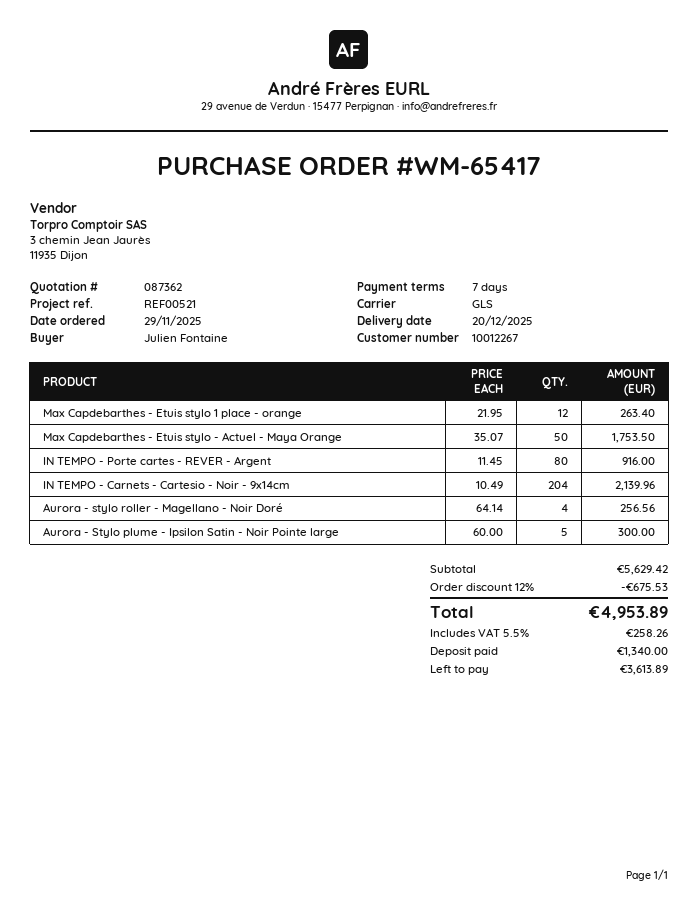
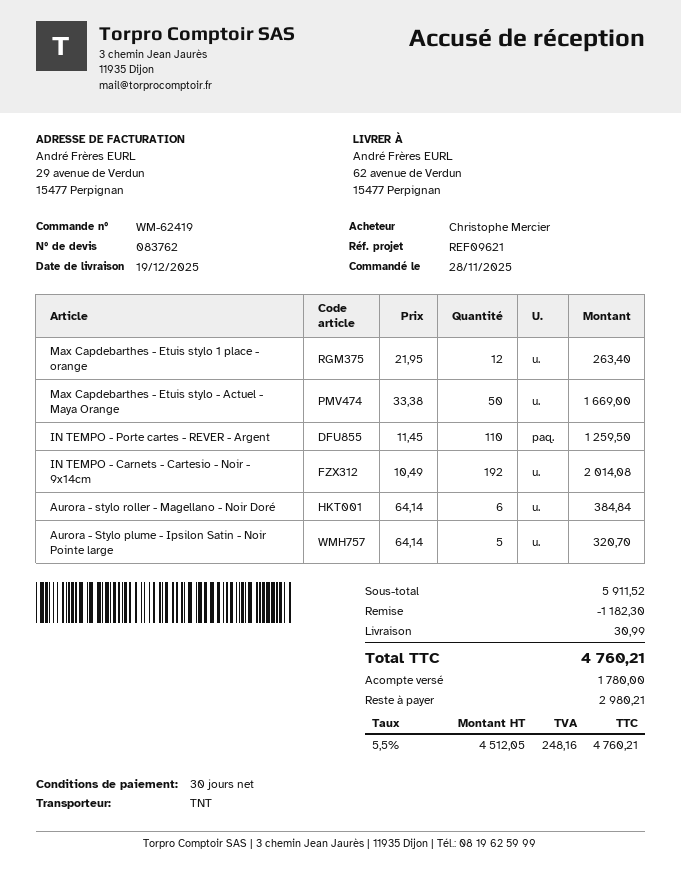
quote number: 087362 -> 083762
order number: WM-65417 -> WM-62419
order date: 2025-11-29 -> 2025-11-28
delivery date: 2025-12-20 -> 2025-12-19
payment terms: 7 days -> 30 days
reference: REF00521 -> REF09621
ordered by: Julien Fontaine -> Christophe Mercier
shipping method: GLS -> TNT
Max Capdebarthes - Etuis stylo - Actuel - Maya Orange: 50 x 35.07 = 1753.50 -> 50 x 33.38 = 1669.00
IN TEMPO - Porte cartes - REVER - Argent: 80 x 11.45 = 916.00 -> 110 x 11.45 = 1259.50
IN TEMPO - Carnets - Cartesio - Noir - 9x14cm: 204 x 10.49 = 2139.96 -> 192 x 10.49 = 2014.08
Aurora - stylo roller - Magellano - Noir Doré: 4 x 64.14 = 256.56 -> 6 x 64.14 = 384.84
Aurora - Stylo plume - Ipsilon Satin - Noir Pointe large: 5 x 60.00 = 300.00 -> 5 x 64.14 = 320.70
subtotal: 5629.42 -> 5911.52
discount: 675.53 -> 1182.30
shipping: none -> 30.99
tax: 5.5% = 258.26 -> 5.5% = 248.16
total: 4953.89 -> 4760.21
deposit: 1340.00 -> 1780.00
balance: 3613.89 -> 2980.21

